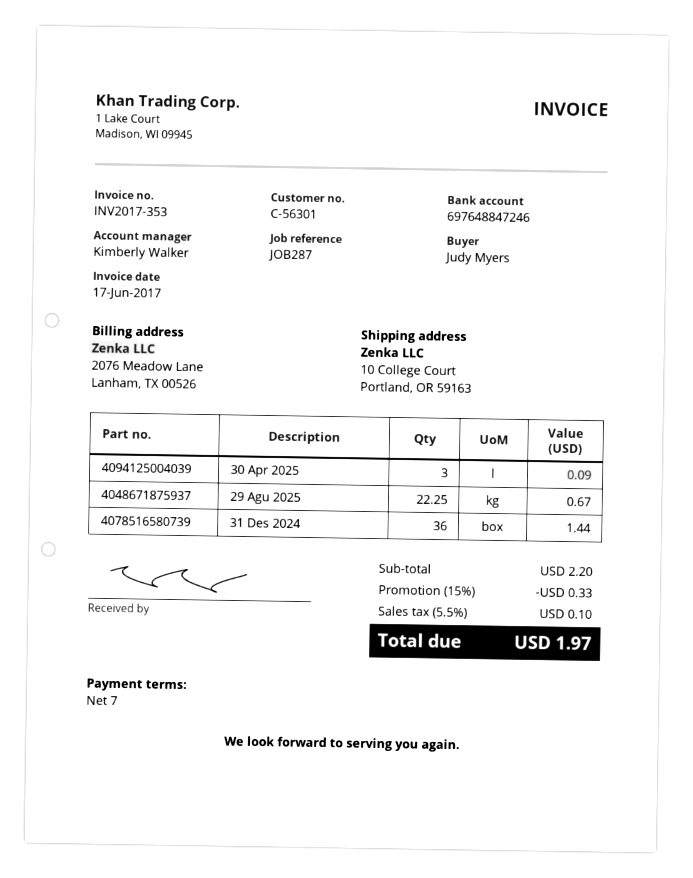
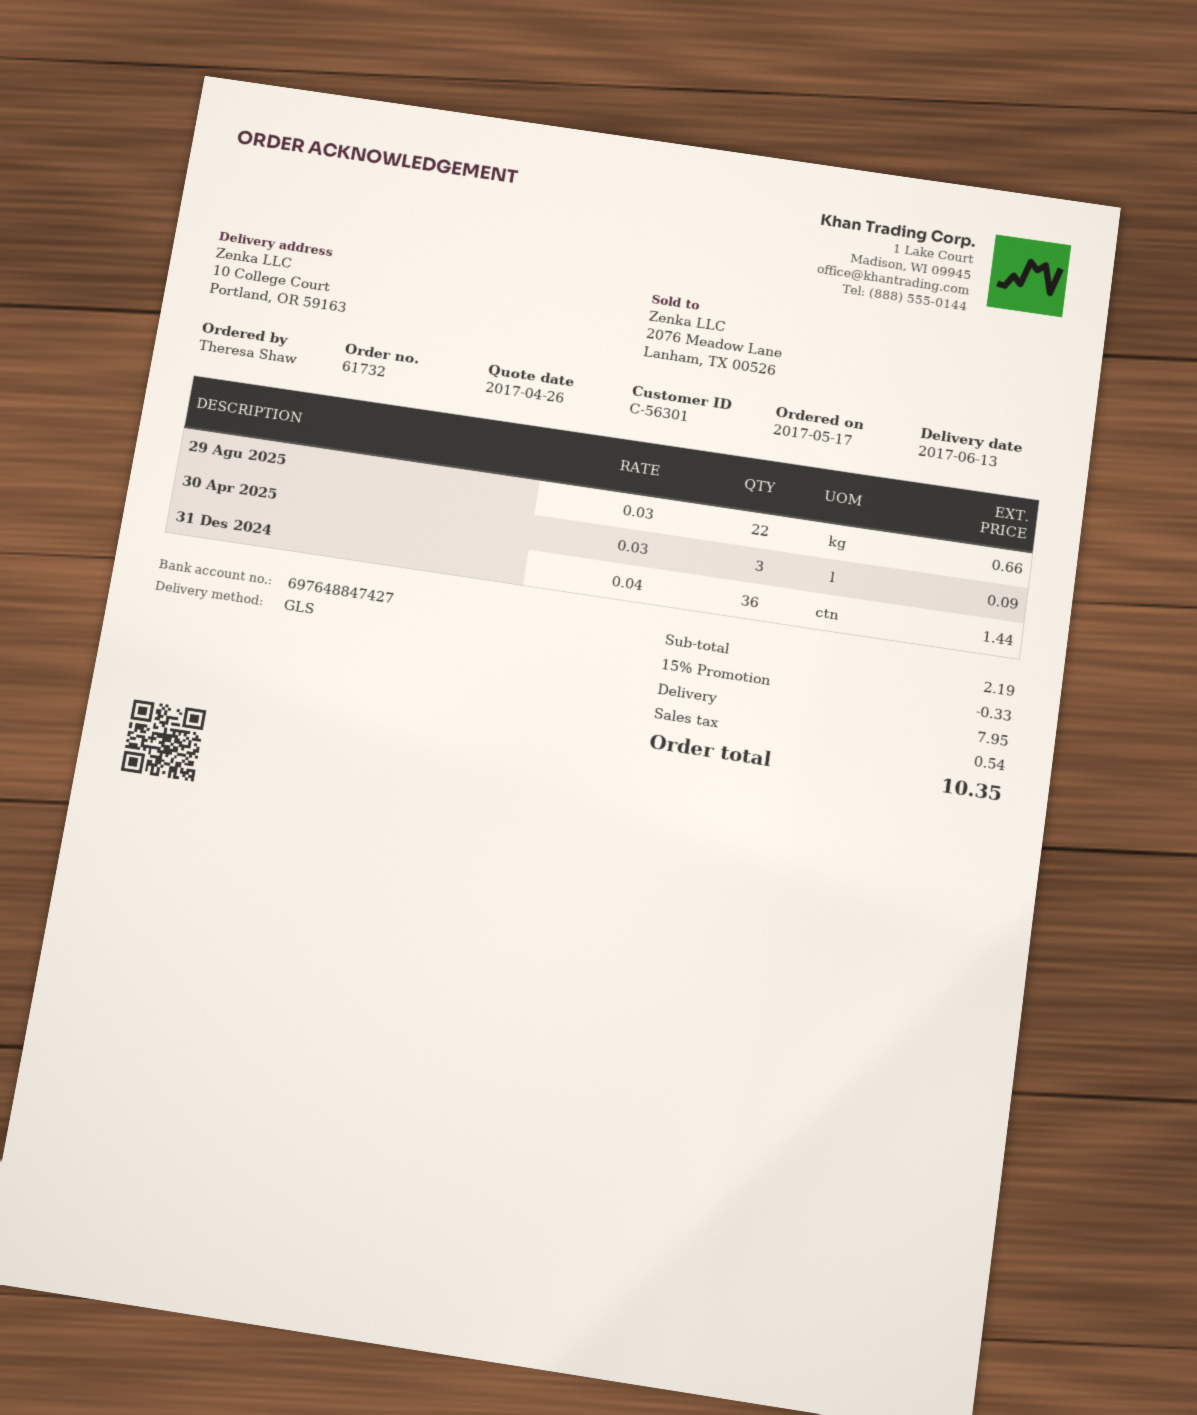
ordered by: Judy Myers -> Theresa Shaw
bank account: 697648847246 -> 697648847427
29 Agu 2025: 22.25 for 0.67 -> 22 for 0.66
subtotal: 2.20 -> 2.19
shipping: none -> 7.95
tax: 0.10 -> 0.54
total: 1.97 -> 10.35

